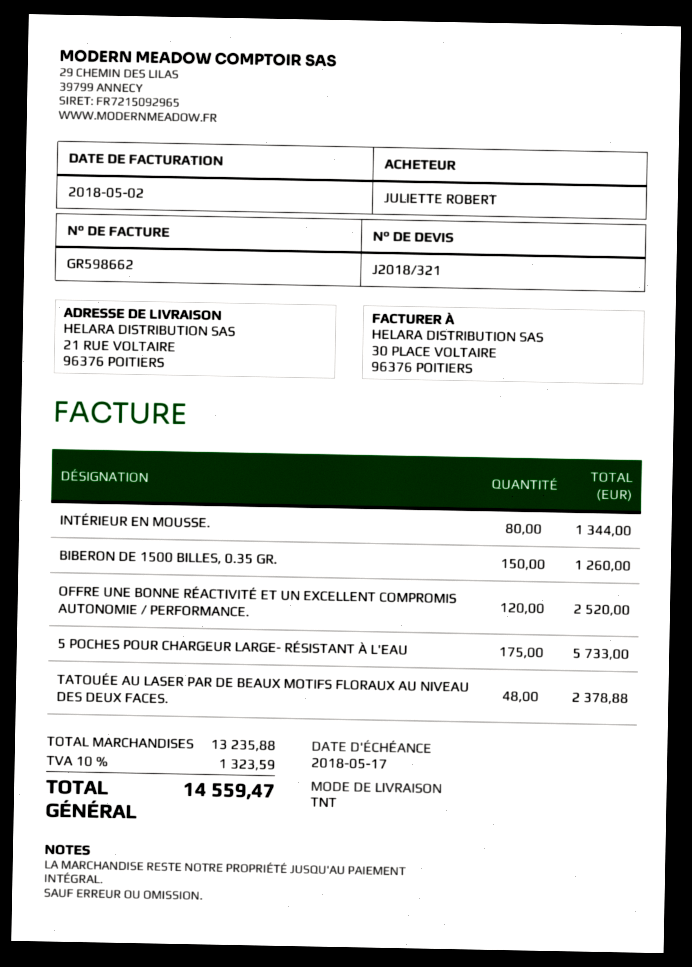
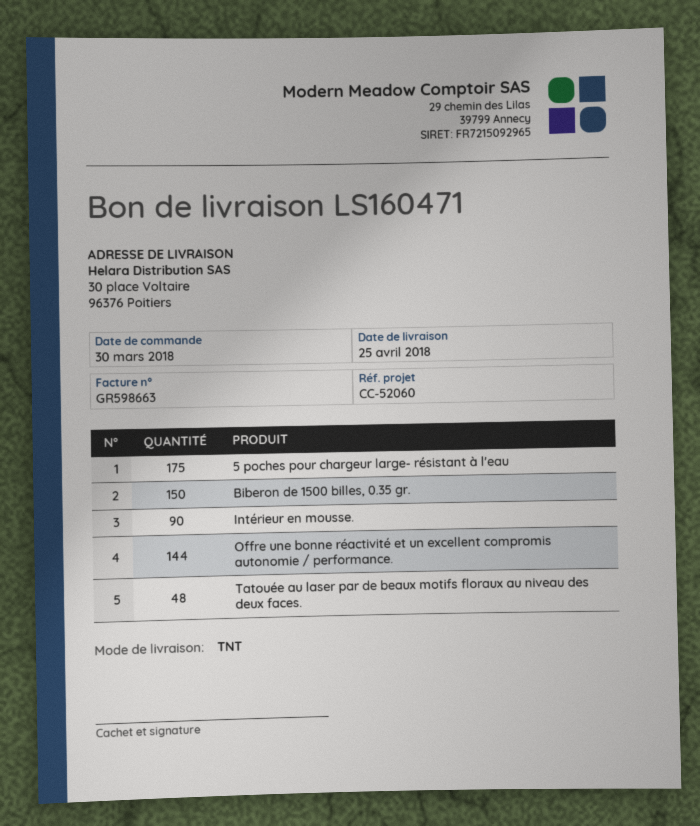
invoice number: GR598662 -> GR598663
ship to: 21 RUE VOLTAIRE, 96376 POITIERS -> 30 place Voltaire, 96376 Poitiers
INTÉRIEUR EN MOUSSE.: 80 -> 90
OFFRE UNE BONNE RÉACTIVITÉ ET UN EXCELLENT COMPROMIS AUTONOMIE / PERFORMANCE.: 120 -> 144

